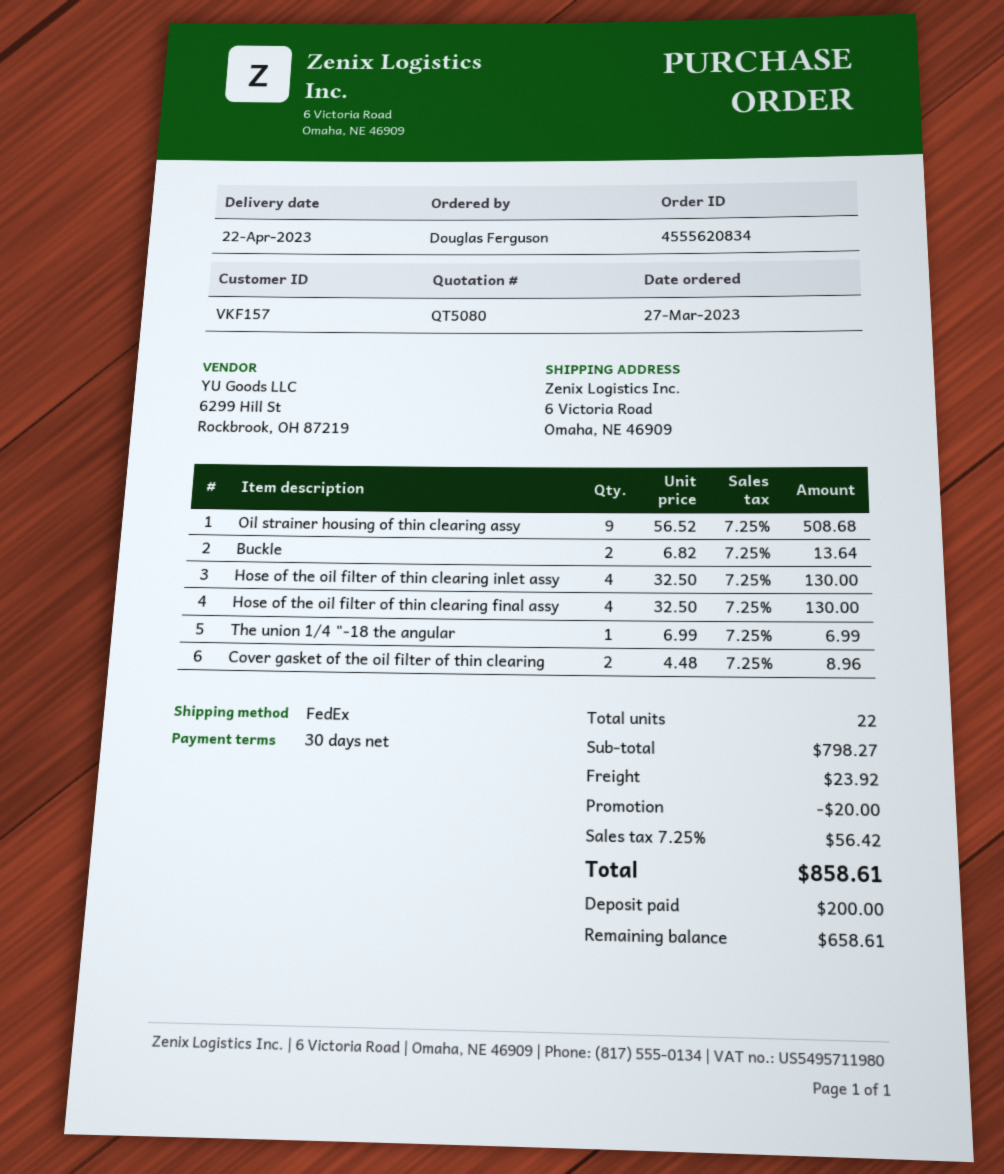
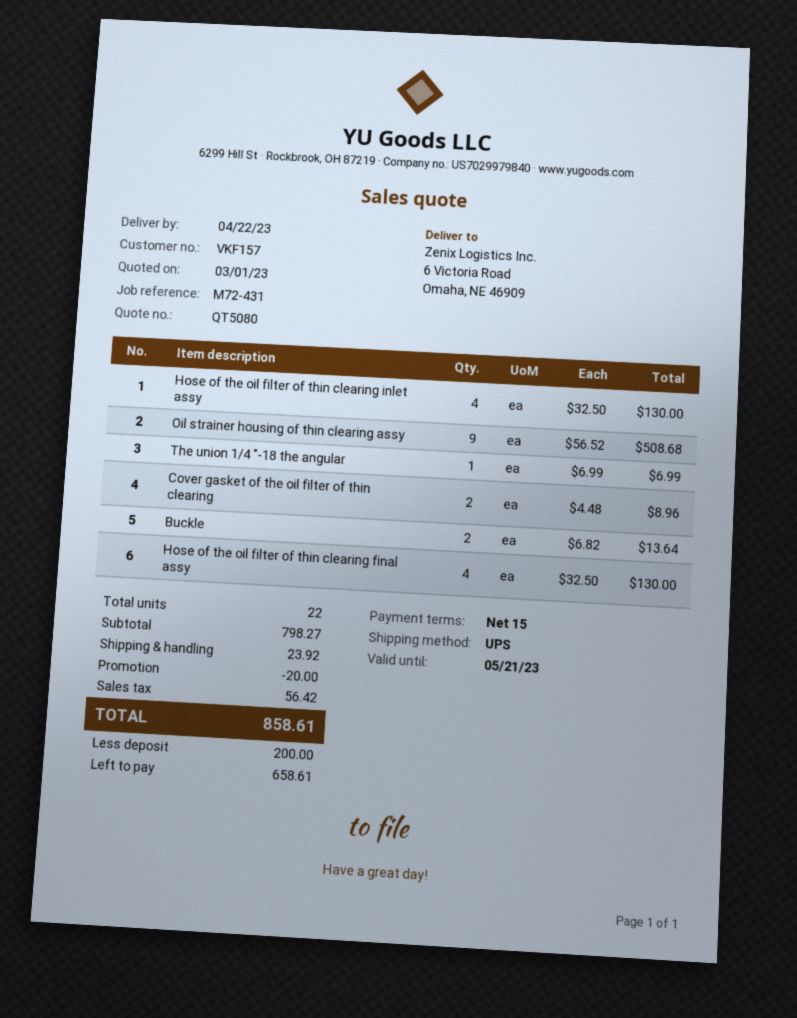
payment terms: 30 days -> 15 days
shipping method: FedEx -> UPS

